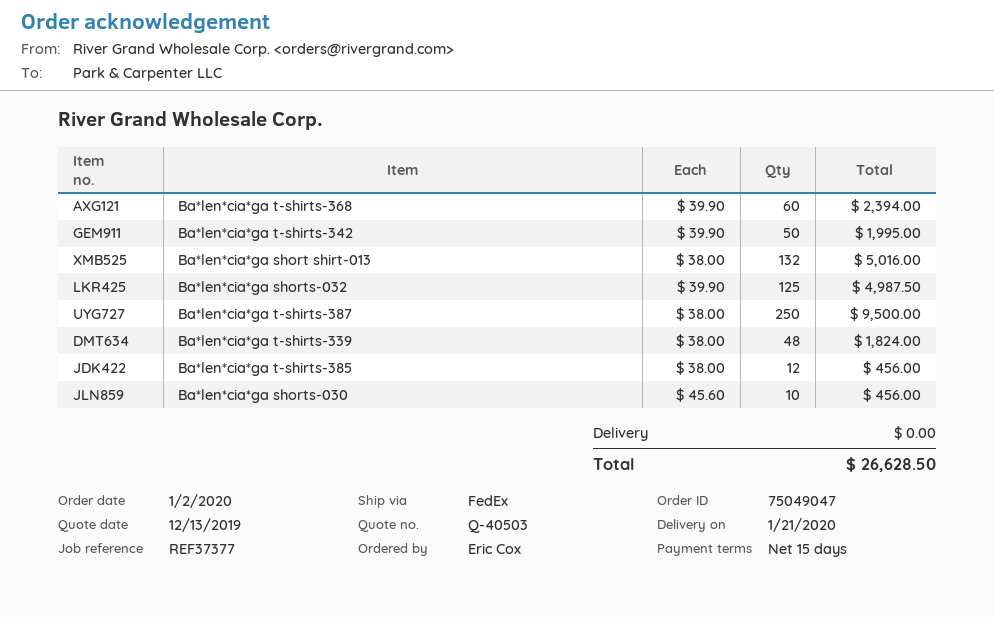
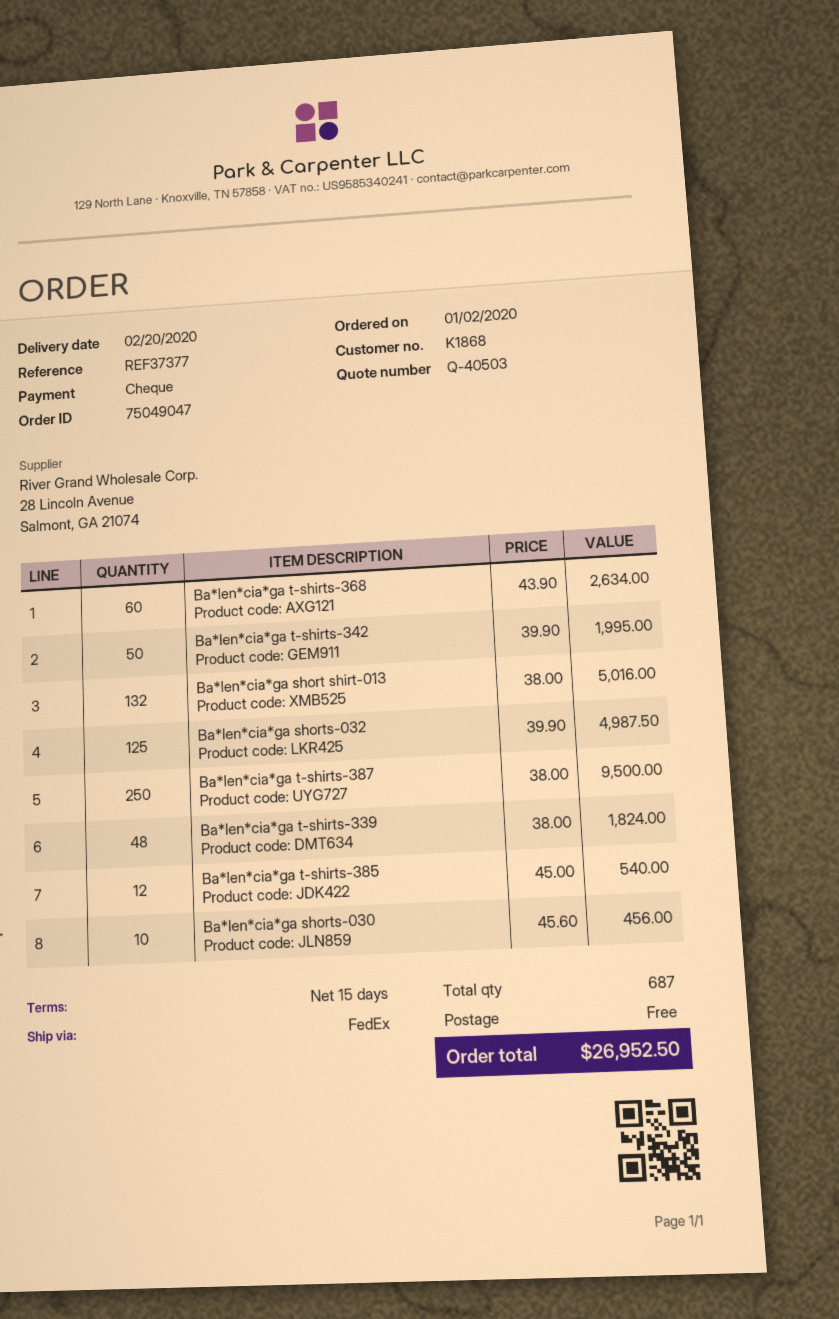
delivery date: 2020-01-21 -> 2020-02-20
Ba*len*cia*ga t-shirts-368: 60 x 39.90 = 2394.00 -> 60 x 43.90 = 2634.00
Ba*len*cia*ga t-shirts-385: 12 x 38.00 = 456.00 -> 12 x 45.00 = 540.00
total: 26628.50 -> 26952.50

